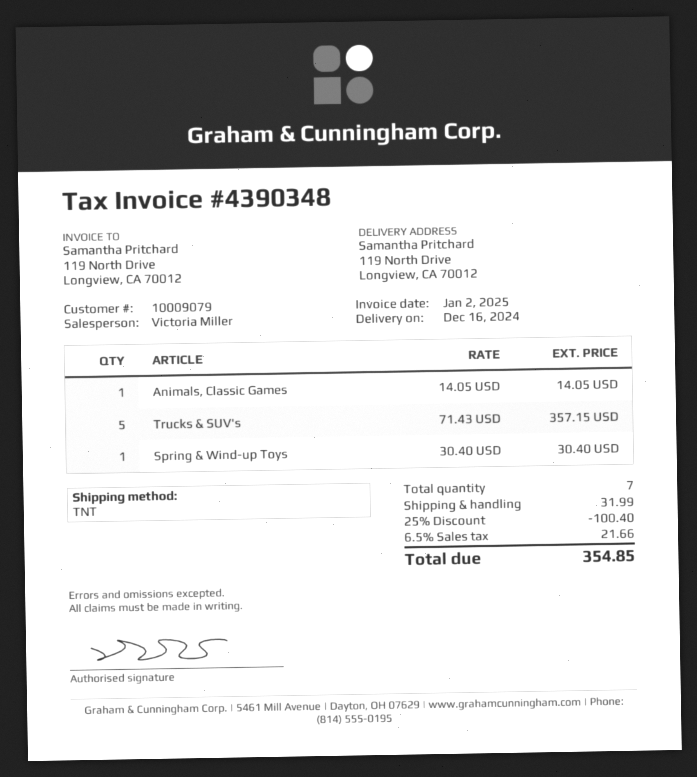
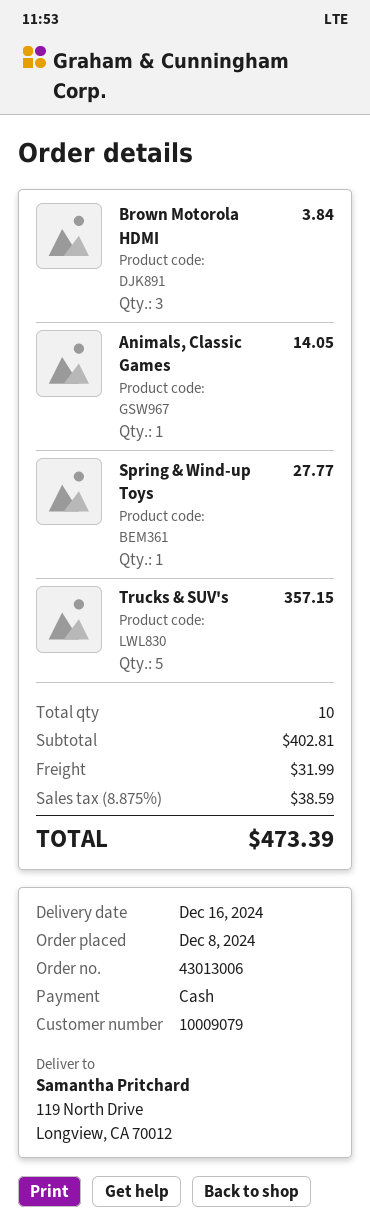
Spring & Wind-up Toys: 1 for 30.40 -> 1 for 27.77
Brown Motorola HDMI: none -> 3 for 3.84
total quantity: 7 -> 10
discount: 25% = 100.40 -> none
tax: 6.5% = 21.66 -> 8.875% = 38.59
total: 354.85 -> 473.39

